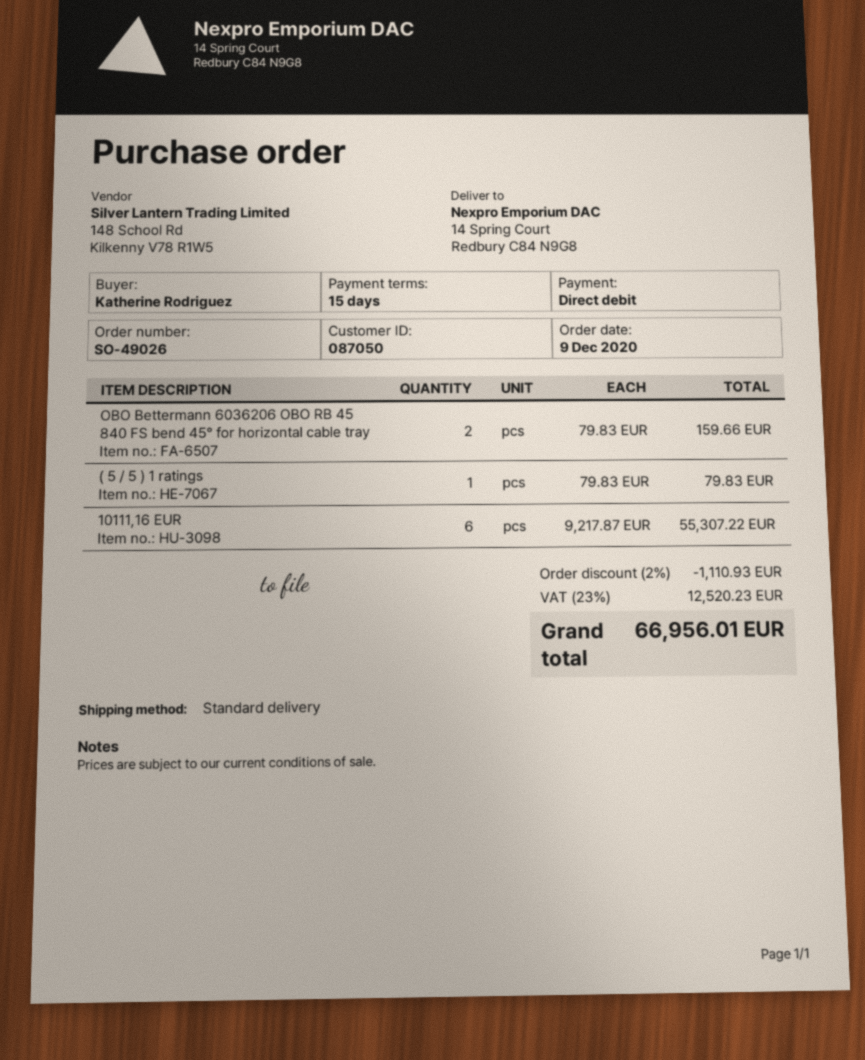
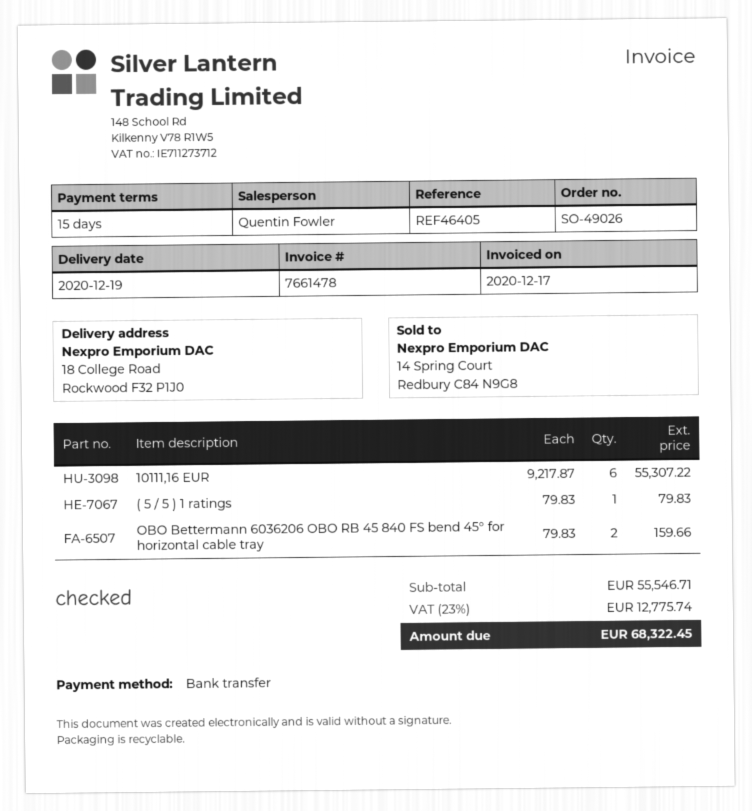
payment method: direct debit -> bank transfer
ship to: 14 Spring Court, Redbury C84 N9G8 -> 18 College Road, Rockwood F32 P1J0
discount: 2% = 1110.93 -> none
tax: 23% = 12520.23 -> 23% = 12775.74
total: 66956.01 -> 68322.45

